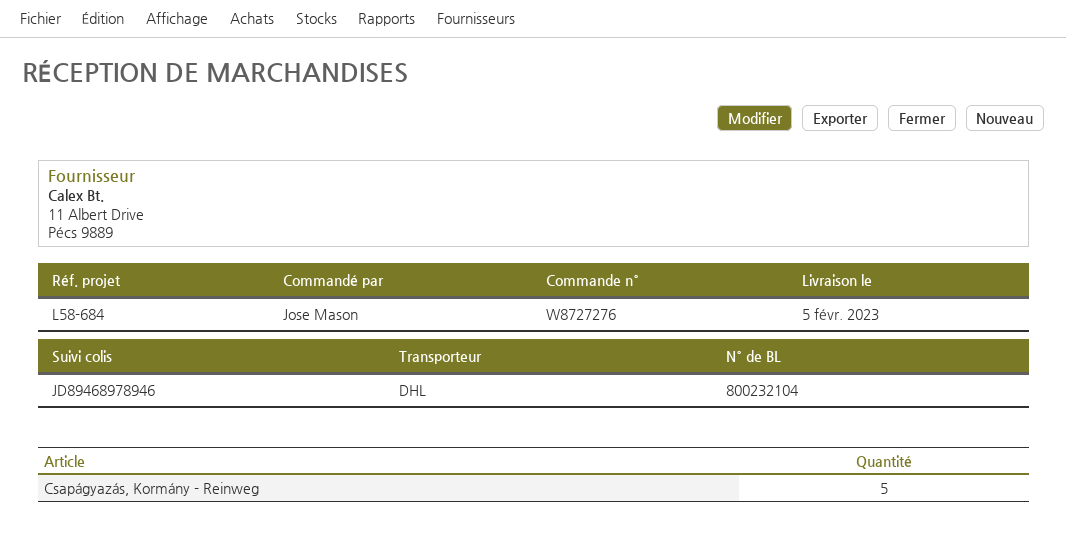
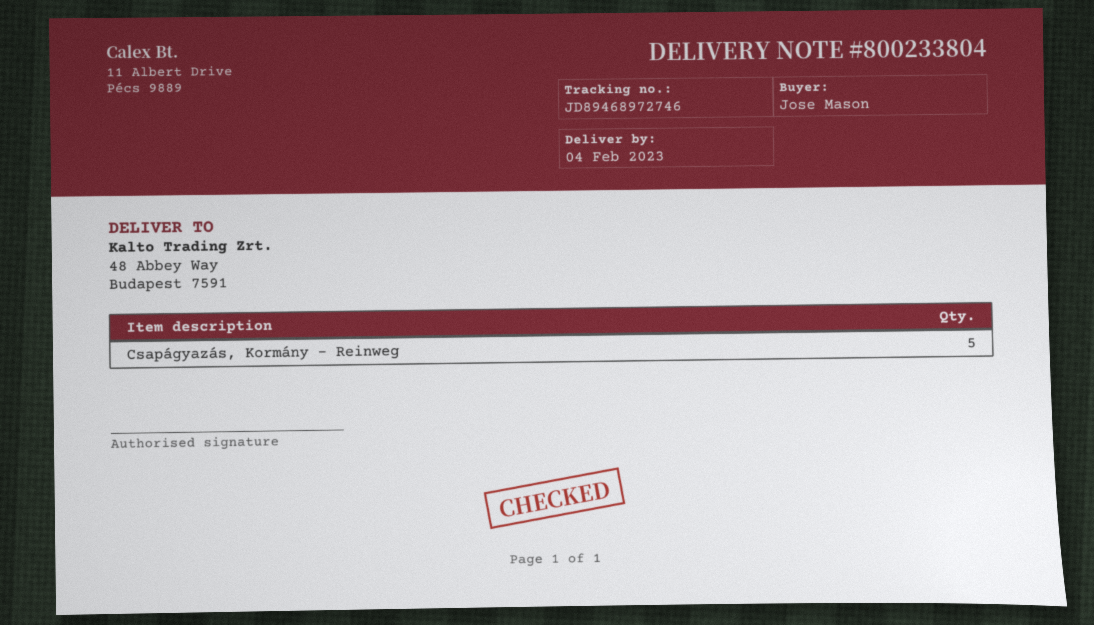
delivery note number: 800232104 -> 800233804
delivery date: 2023-02-05 -> 2023-02-04
tracking number: JD89468978946 -> JD89468972746

